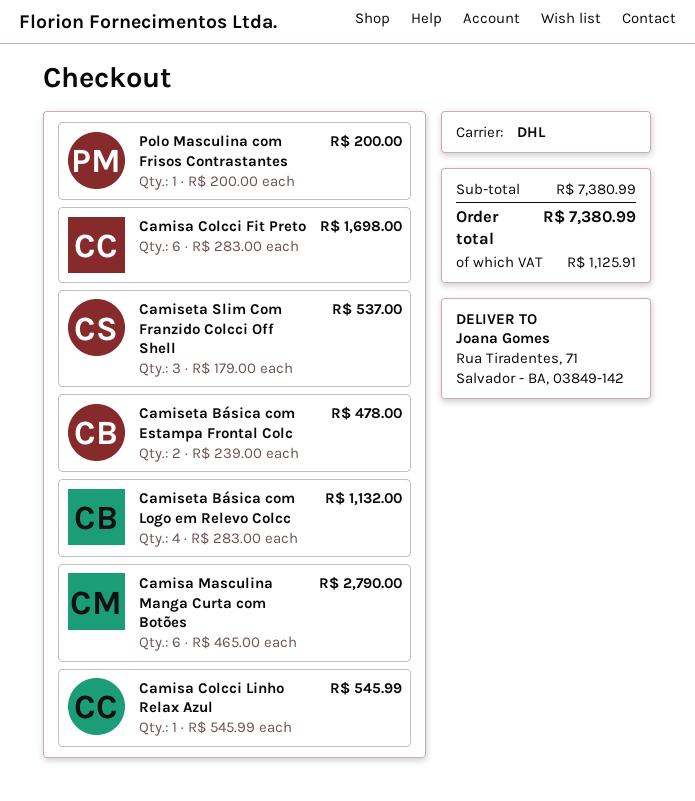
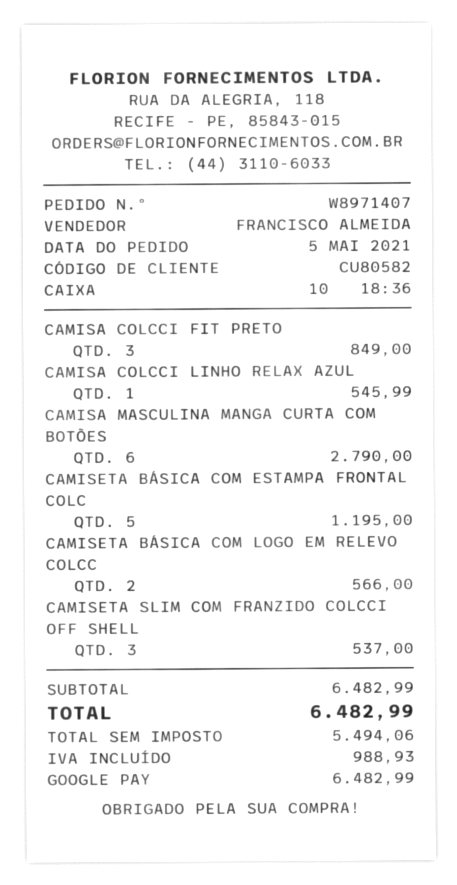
Polo Masculina com Frisos Contrastantes: 1 for 200.00 -> none
Camisa Colcci Fit Preto: 6 for 1698.00 -> 3 for 849.00
Camiseta Básica com Estampa Frontal Colc: 2 for 478.00 -> 5 for 1195.00
Camiseta Básica com Logo em Relevo Colcc: 4 for 1132.00 -> 2 for 566.00
subtotal: 7380.99 -> 6482.99
tax: 1125.91 -> 988.93
total: 7380.99 -> 6482.99

